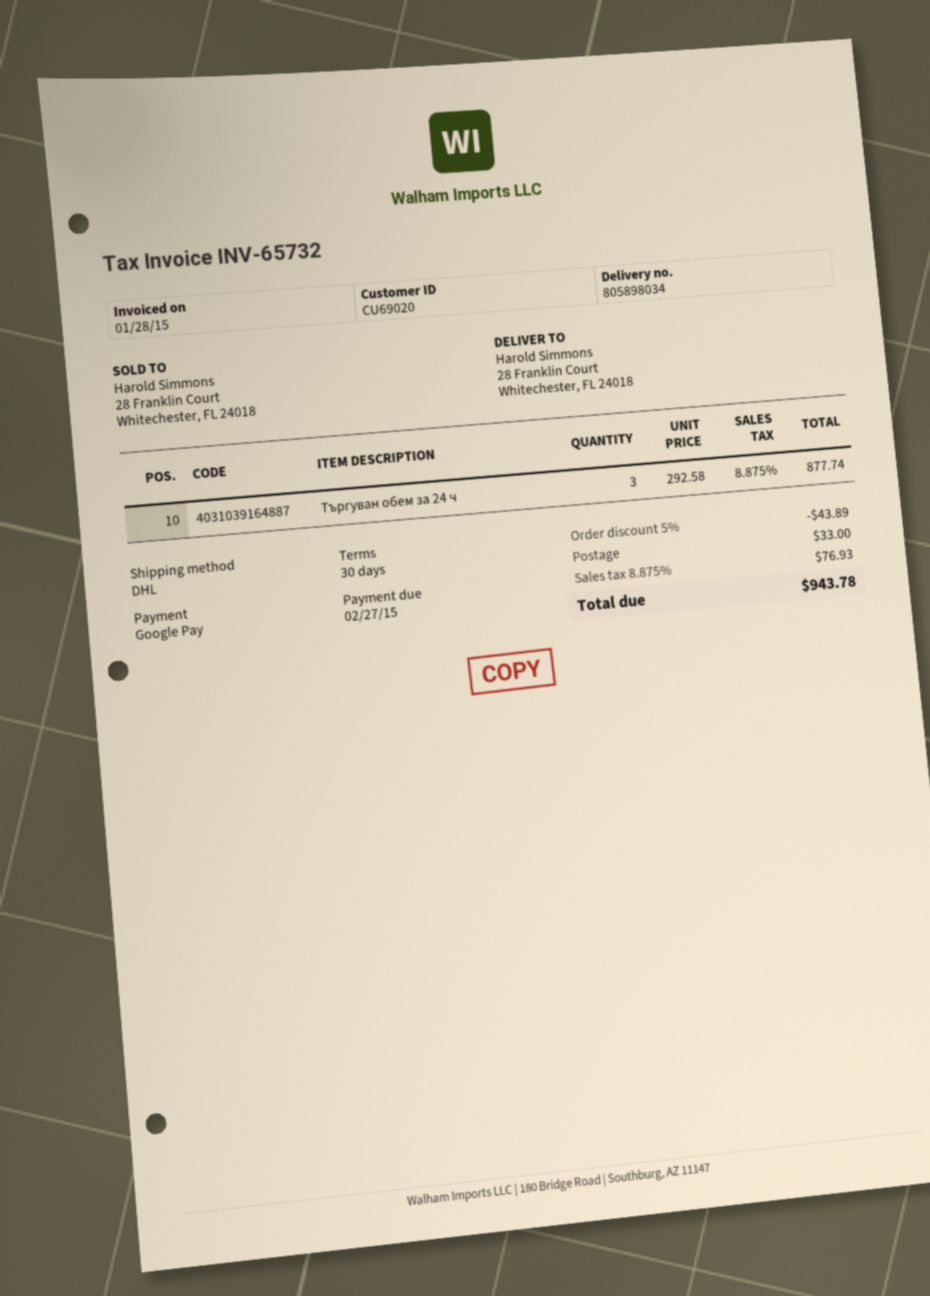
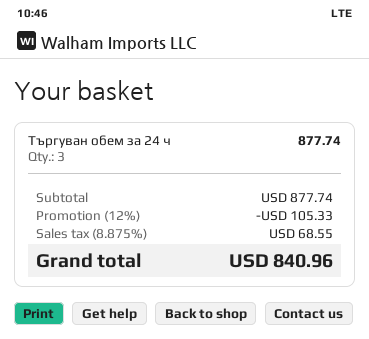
discount: 5% = 43.89 -> 12% = 105.33
shipping: 33.00 -> none
tax: 8.875% = 76.93 -> 8.875% = 68.55
total: 943.78 -> 840.96

